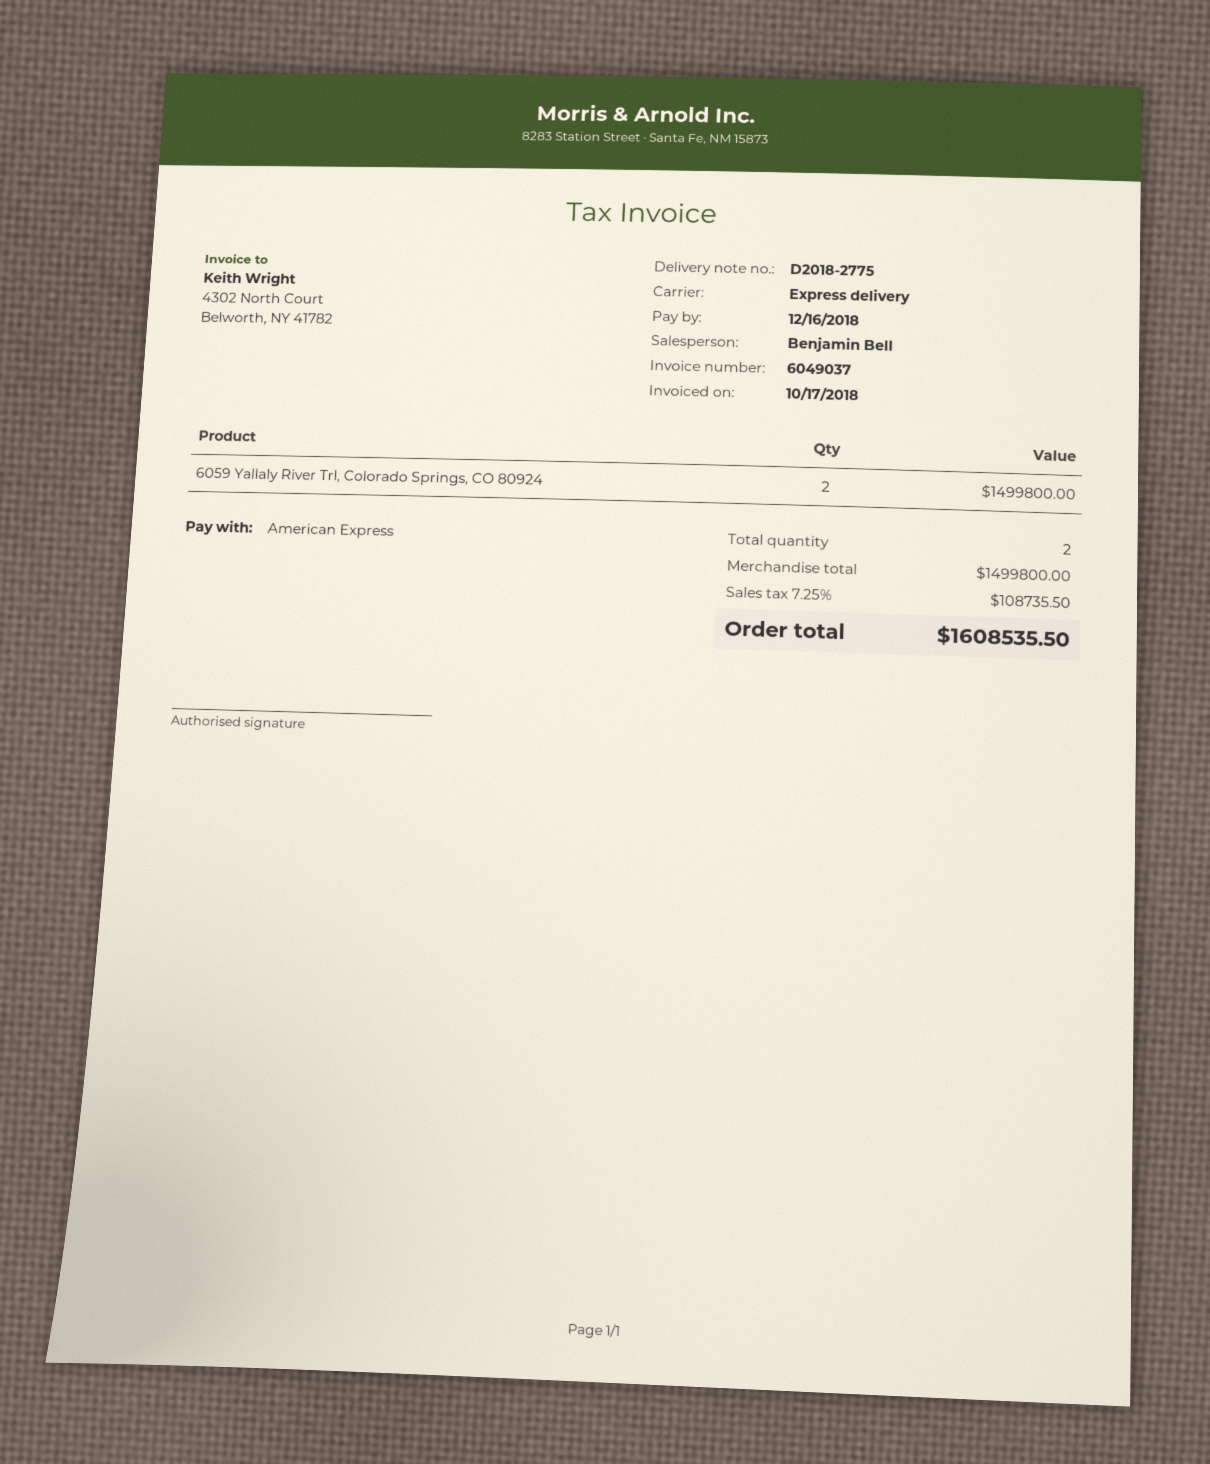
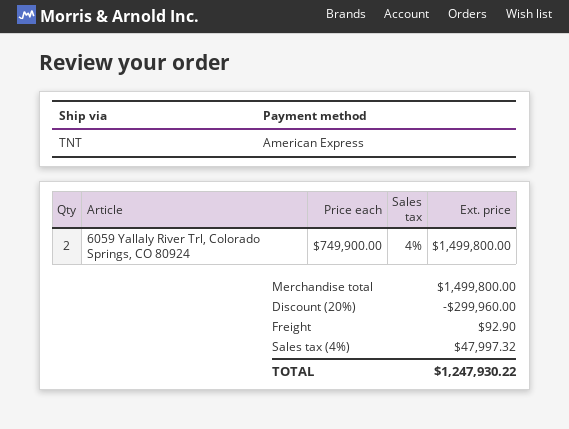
shipping method: express -> TNT
discount: none -> 20% = 299960.00
shipping: none -> 92.90
tax: 7.25% = 108735.50 -> 4% = 47997.32
total: 1608535.50 -> 1247930.22

